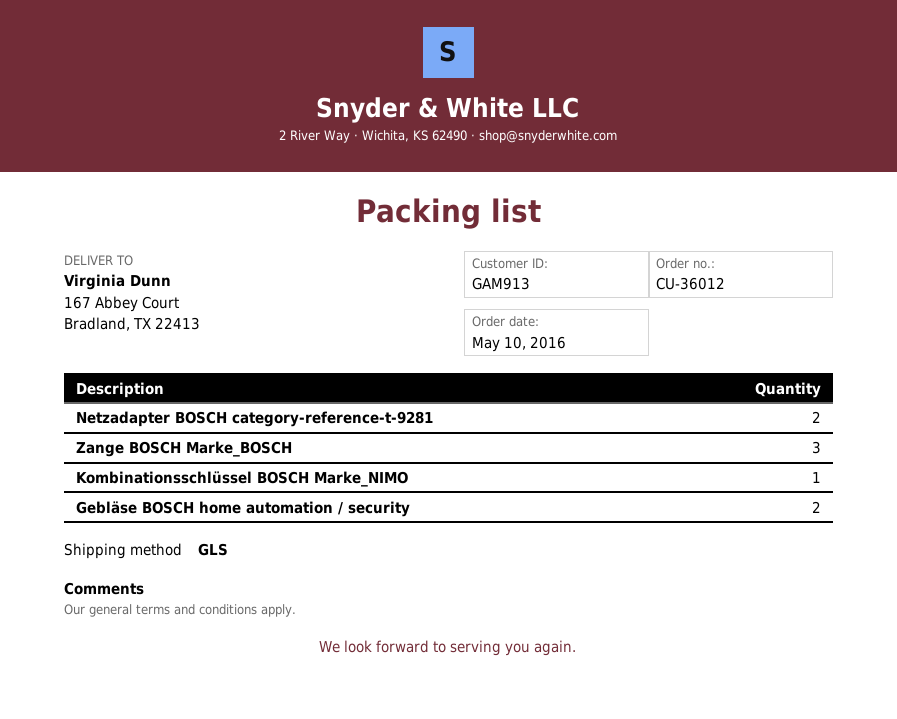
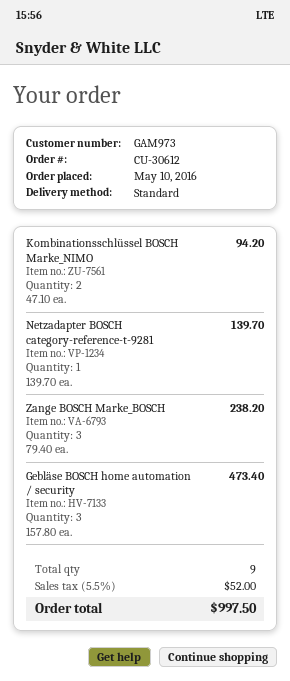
order number: CU-36012 -> CU-30612
customer number: GAM913 -> GAM973
shipping method: GLS -> standard
Netzadapter BOSCH category-reference-t-9281: 2 -> 1
Kombinationsschlüssel BOSCH Marke_NIMO: 1 -> 2
Gebläse BOSCH home automation / security: 2 -> 3

